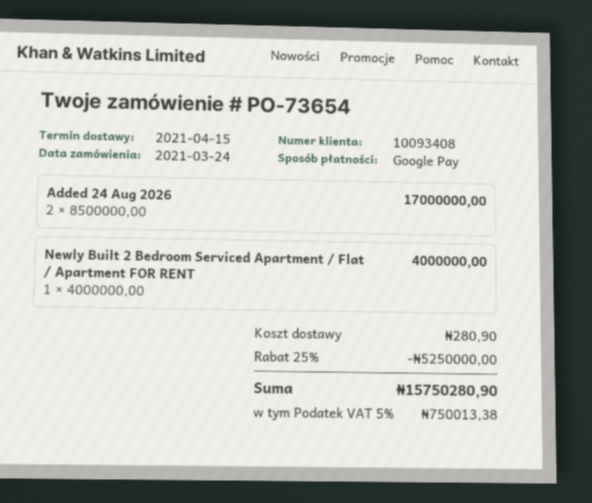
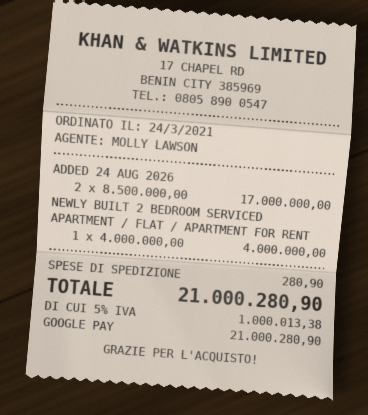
discount: 25% = 5250000.00 -> none
tax: 5% = 750013.38 -> 5% = 1000013.38
total: 15750280.90 -> 21000280.90

